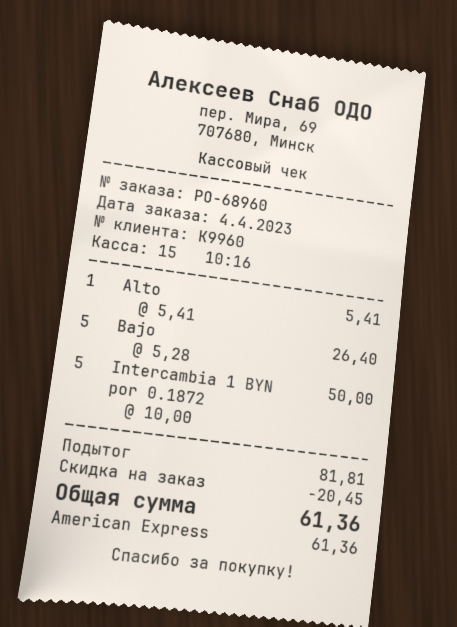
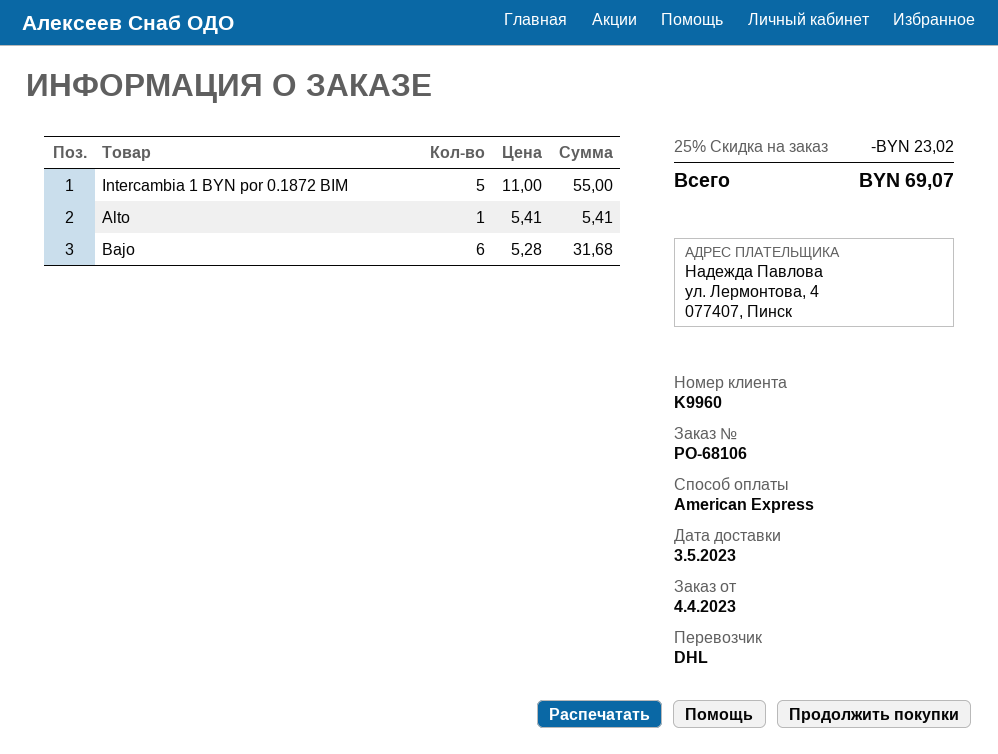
order number: PO-68960 -> PO-68106
Bajo: 5 x 5.28 = 26.40 -> 6 x 5.28 = 31.68
Intercambia 1 BYN por 0.1872: 5 x 10.00 = 50.00 -> 5 x 11.00 = 55.00
discount: 20.45 -> 23.02
total: 61.36 -> 69.07

